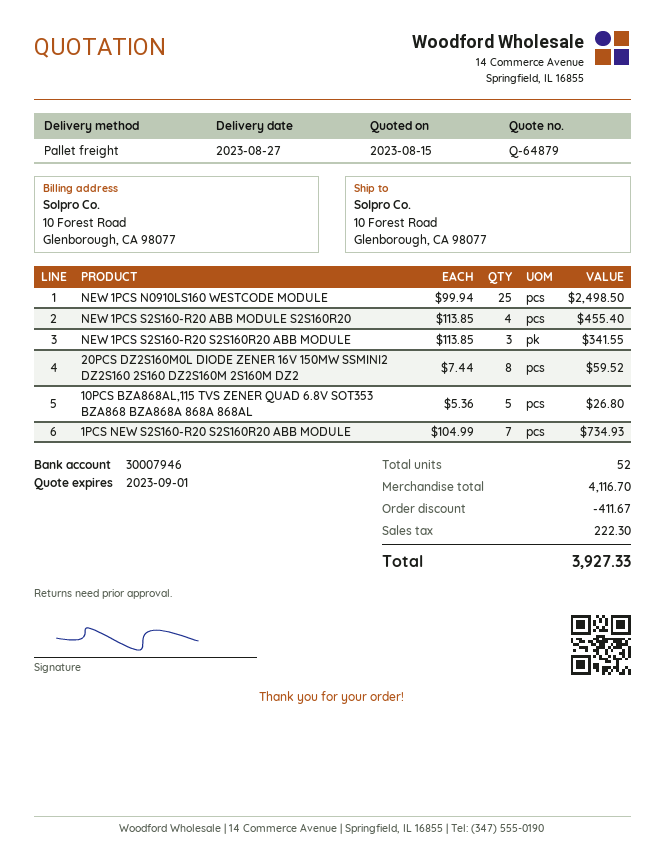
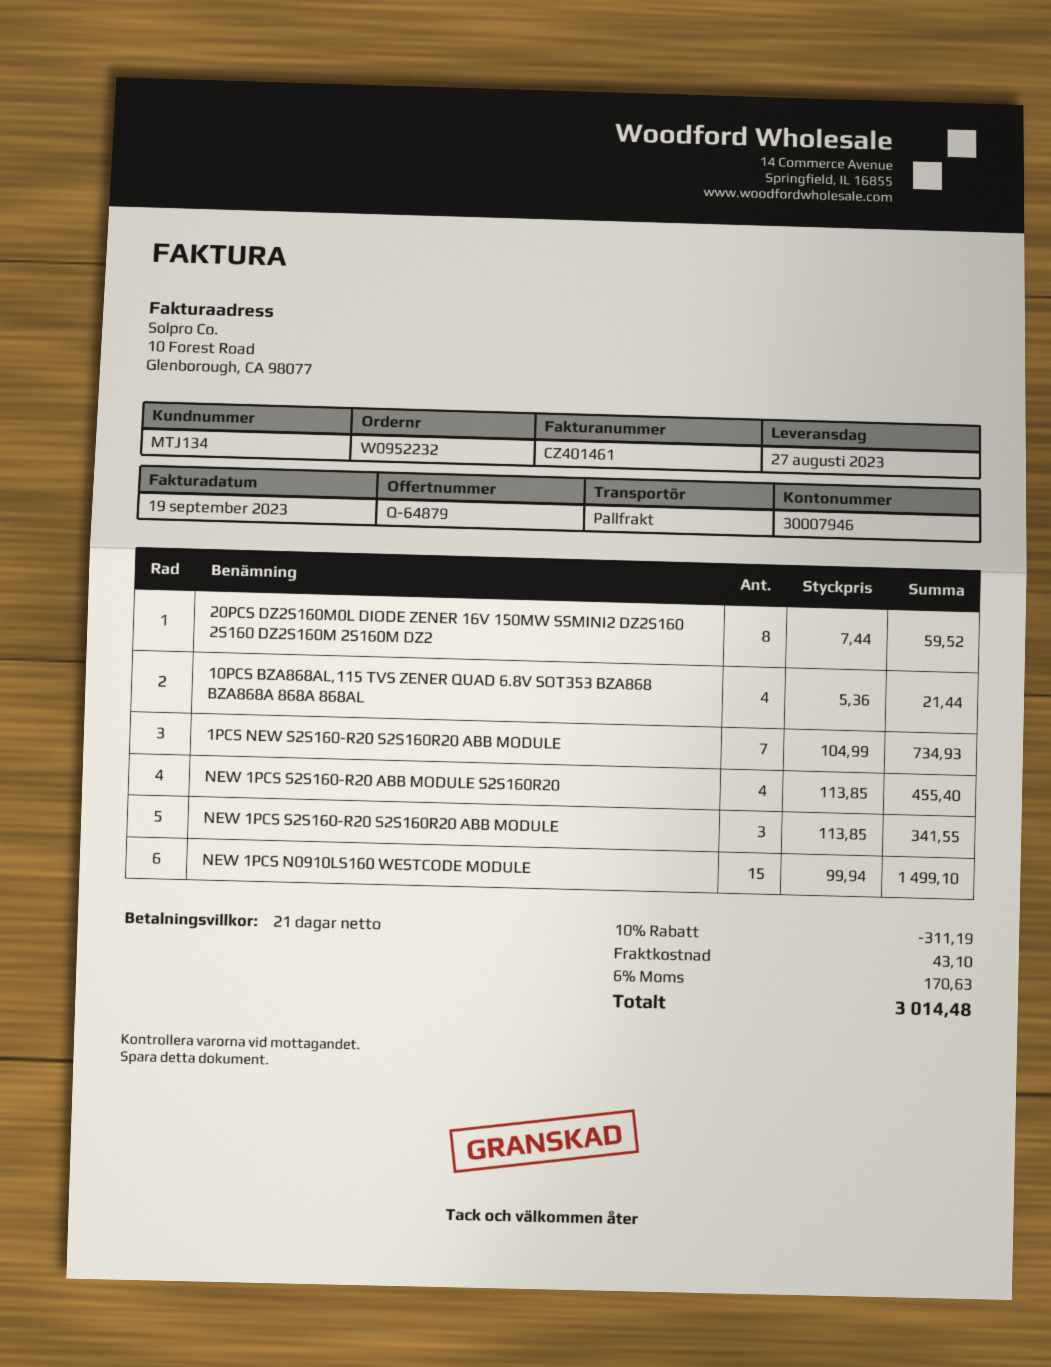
NEW 1PCS N0910LS160 WESTCODE MODULE: 25 x 99.94 = 2498.50 -> 15 x 99.94 = 1499.10
10PCS BZA868AL,115 TVS ZENER QUAD 6.8V SOT353 BZA868 BZA868A 868A 868AL: 5 x 5.36 = 26.80 -> 4 x 5.36 = 21.44
discount: 411.67 -> 311.19
shipping: none -> 43.10
tax: 222.30 -> 170.63
total: 3927.33 -> 3014.48

